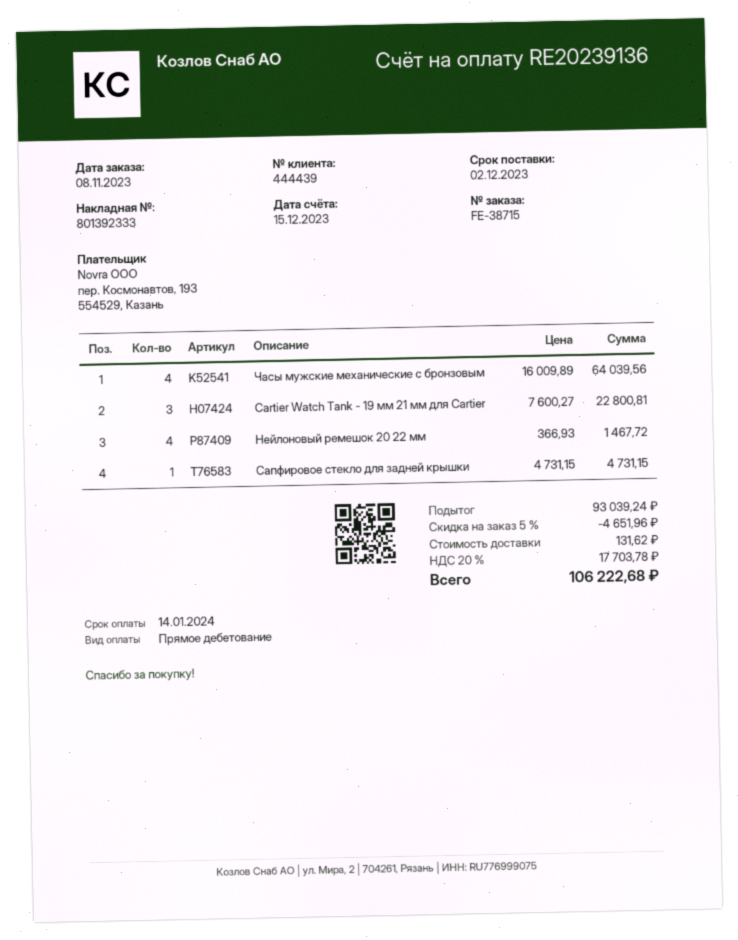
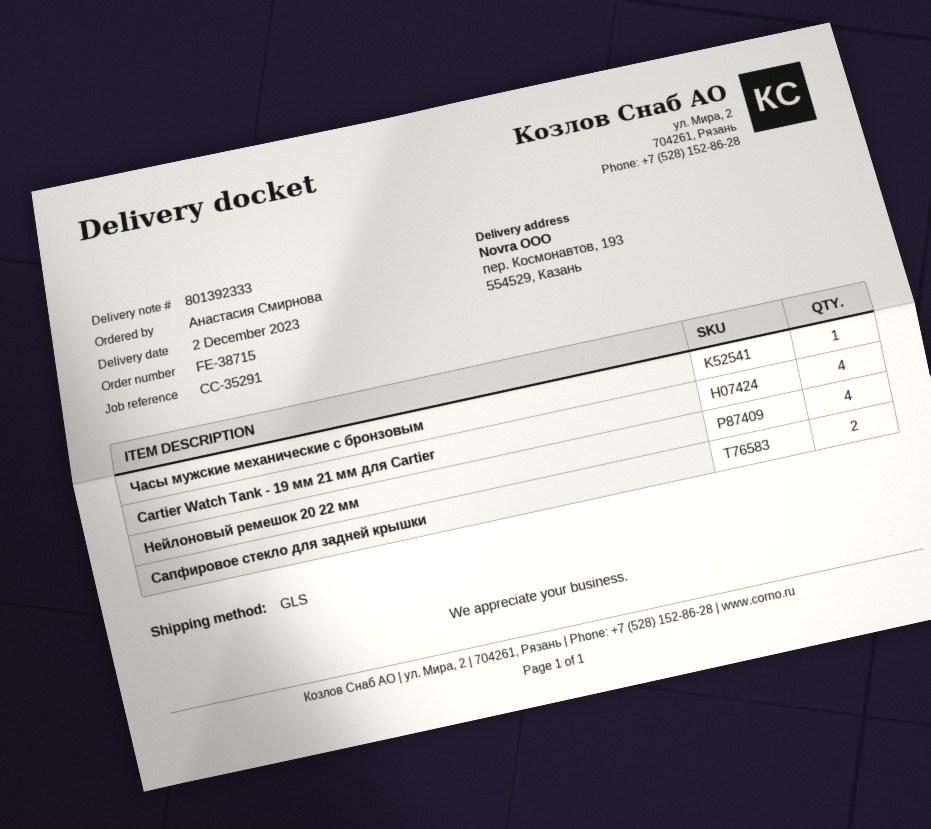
Часы мужские механические с бронзовым: 4 -> 1
Cartier Watch Tank - 19 мм 21 мм для Cartier: 3 -> 4
Сапфировое стекло для задней крышки: 1 -> 2

